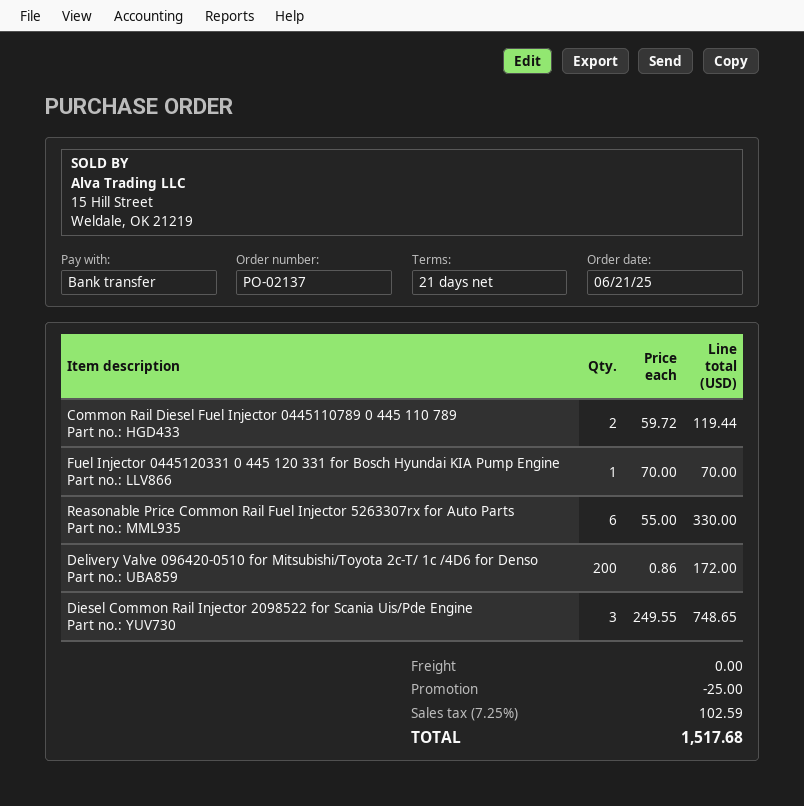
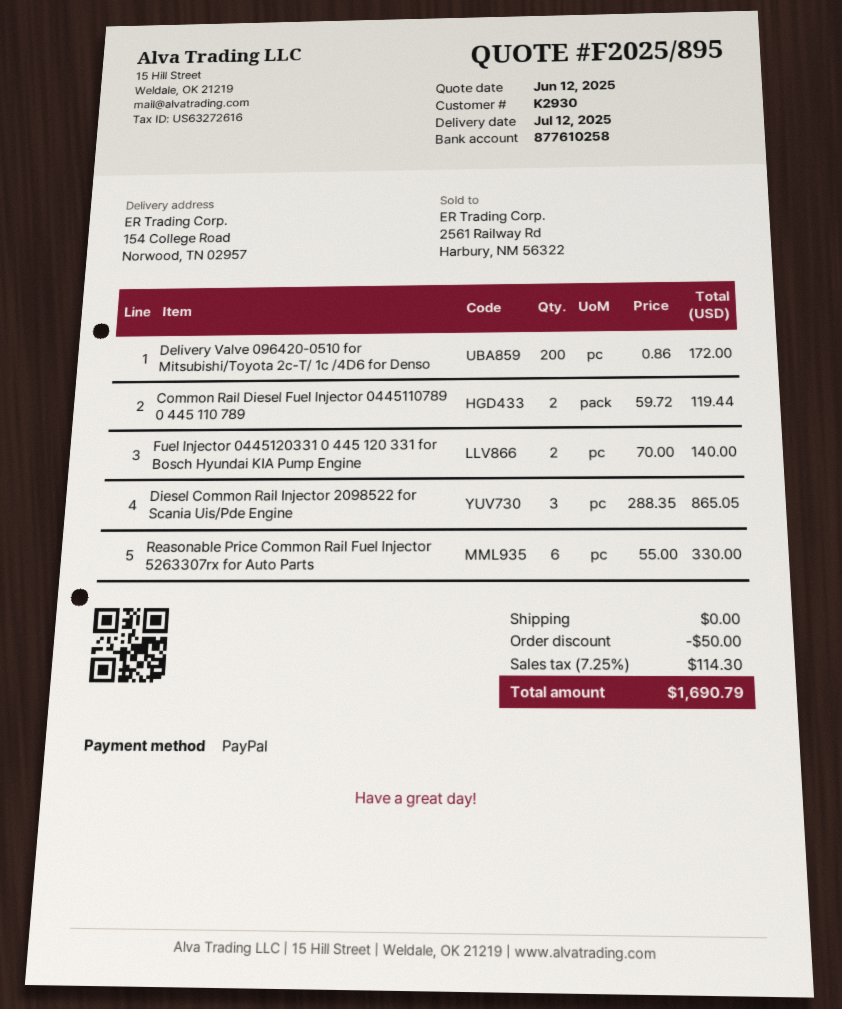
payment method: bank transfer -> PayPal
Fuel Injector 0445120331 0 445 120 331 for Bosch Hyundai KIA Pump Engine: 1 x 70.00 = 70.00 -> 2 x 70.00 = 140.00
Diesel Common Rail Injector 2098522 for Scania Uis/Pde Engine: 3 x 249.55 = 748.65 -> 3 x 288.35 = 865.05
discount: 25.00 -> 50.00
tax: 7.25% = 102.59 -> 7.25% = 114.30
total: 1517.68 -> 1690.79

